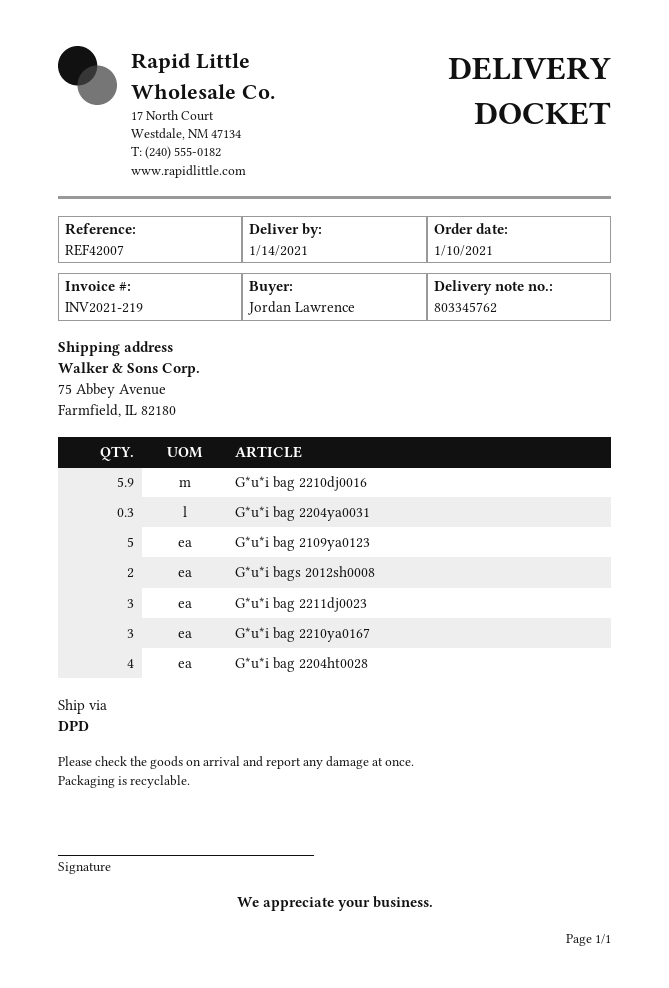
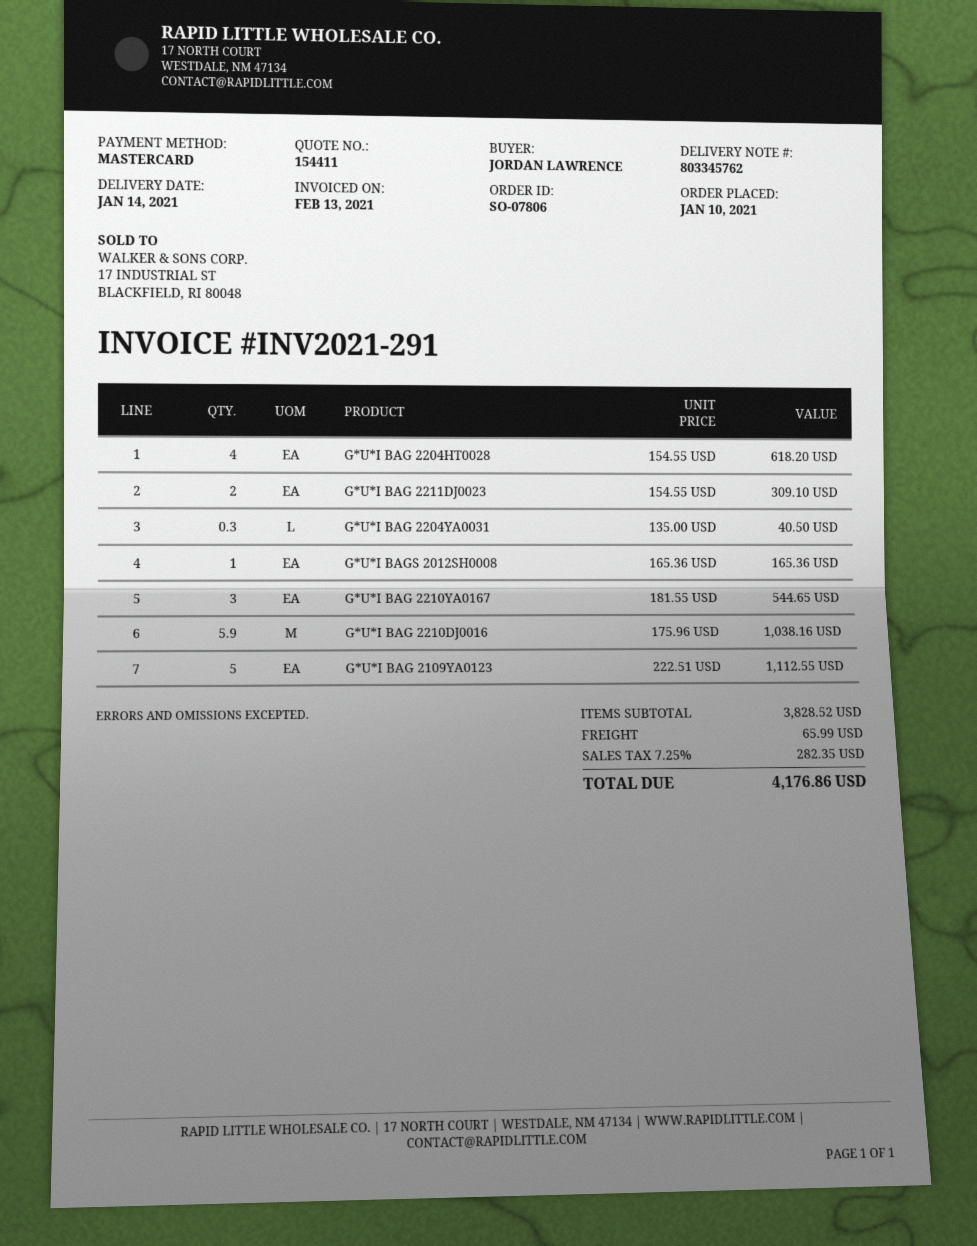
invoice number: INV2021-219 -> INV2021-291
G*u*i bags 2012sh0008: 2 -> 1
G*u*i bag 2211dj0023: 3 -> 2

